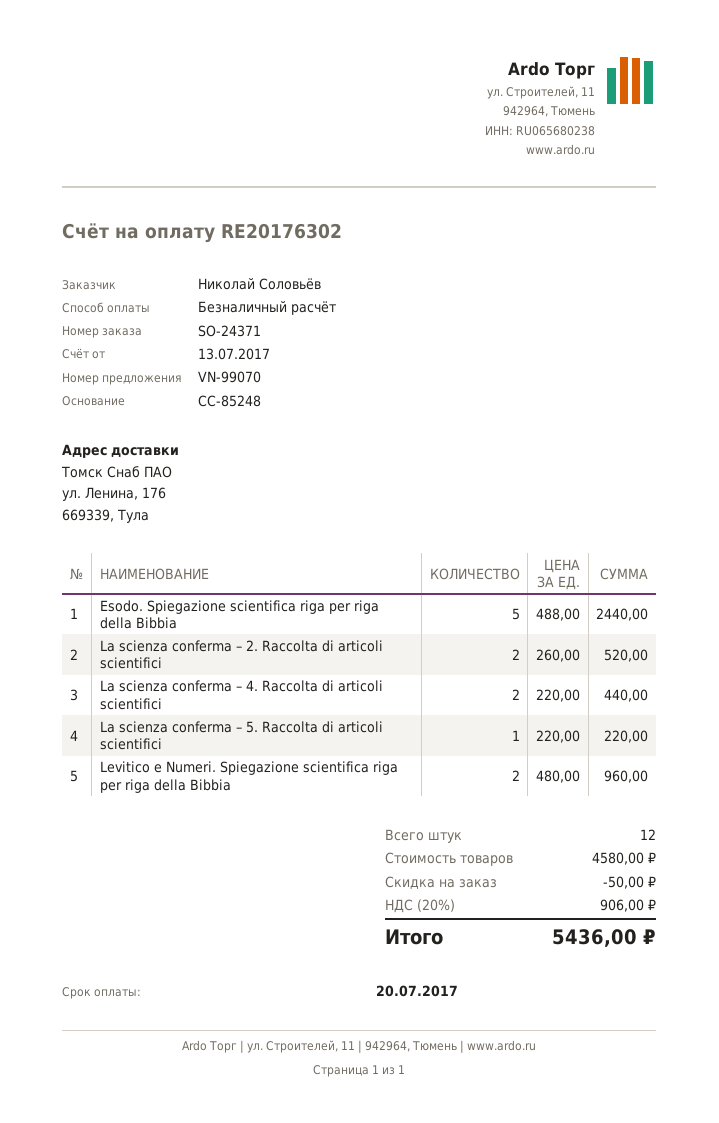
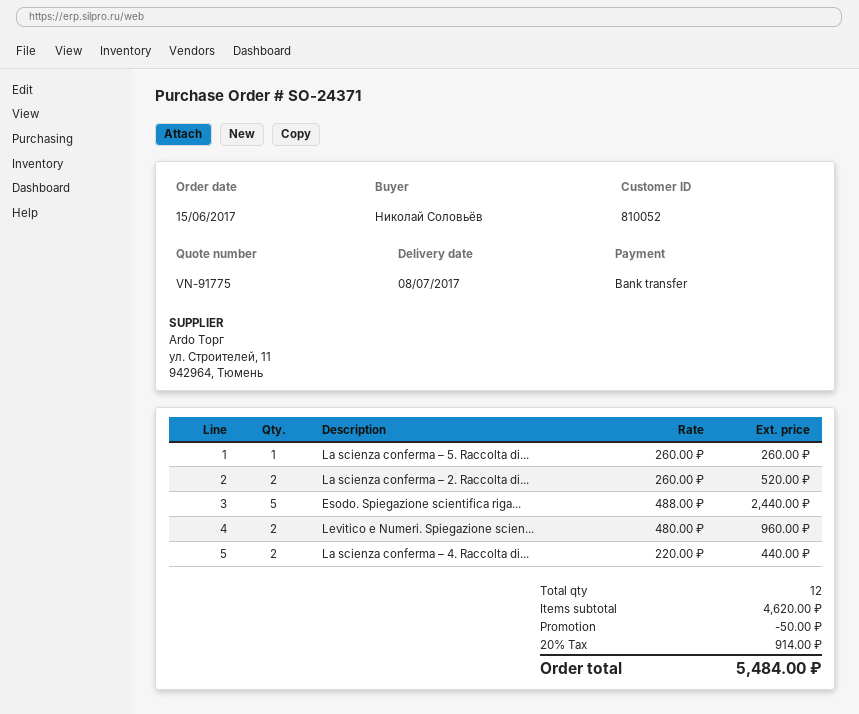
quote number: VN-99070 -> VN-91775
La scienza conferma – 5. Raccolta di articoli scientifici: 1 x 220.00 = 220.00 -> 1 x 260.00 = 260.00
subtotal: 4580.00 -> 4620.00
tax: 20% = 906.00 -> 20% = 914.00
total: 5436.00 -> 5484.00

